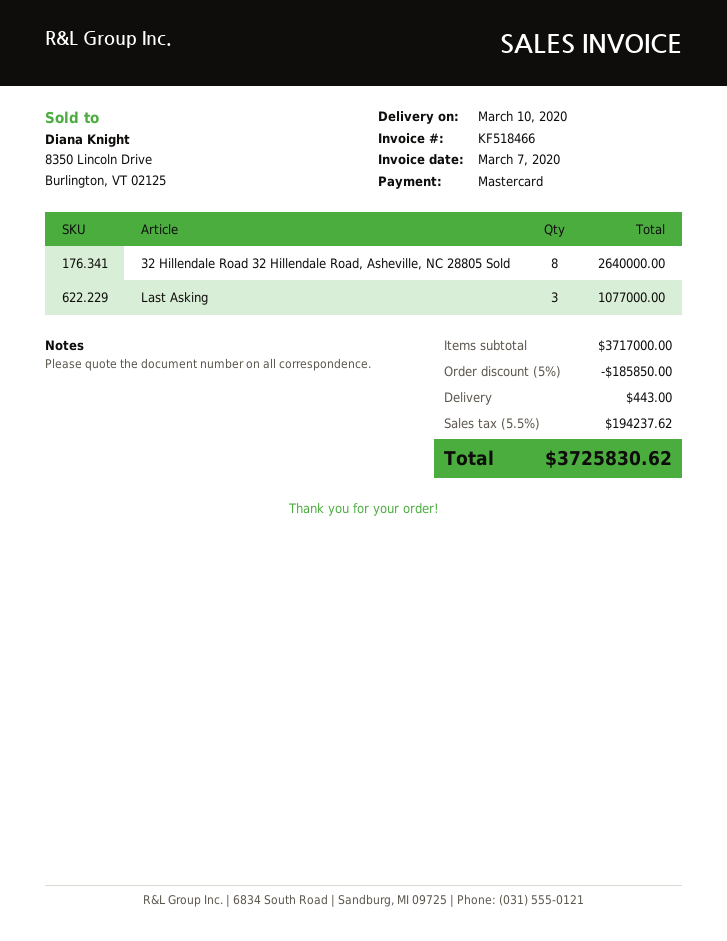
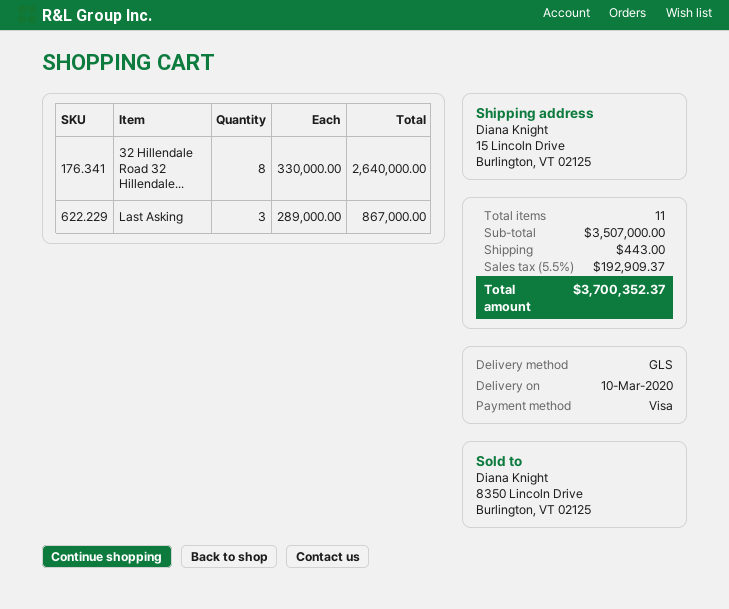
payment method: Mastercard -> Visa
Last Asking: 3 for 1077000.00 -> 3 for 867000.00
subtotal: 3717000.00 -> 3507000.00
discount: 5% = 185850.00 -> none
tax: 5.5% = 194237.62 -> 5.5% = 192909.37
total: 3725830.62 -> 3700352.37

